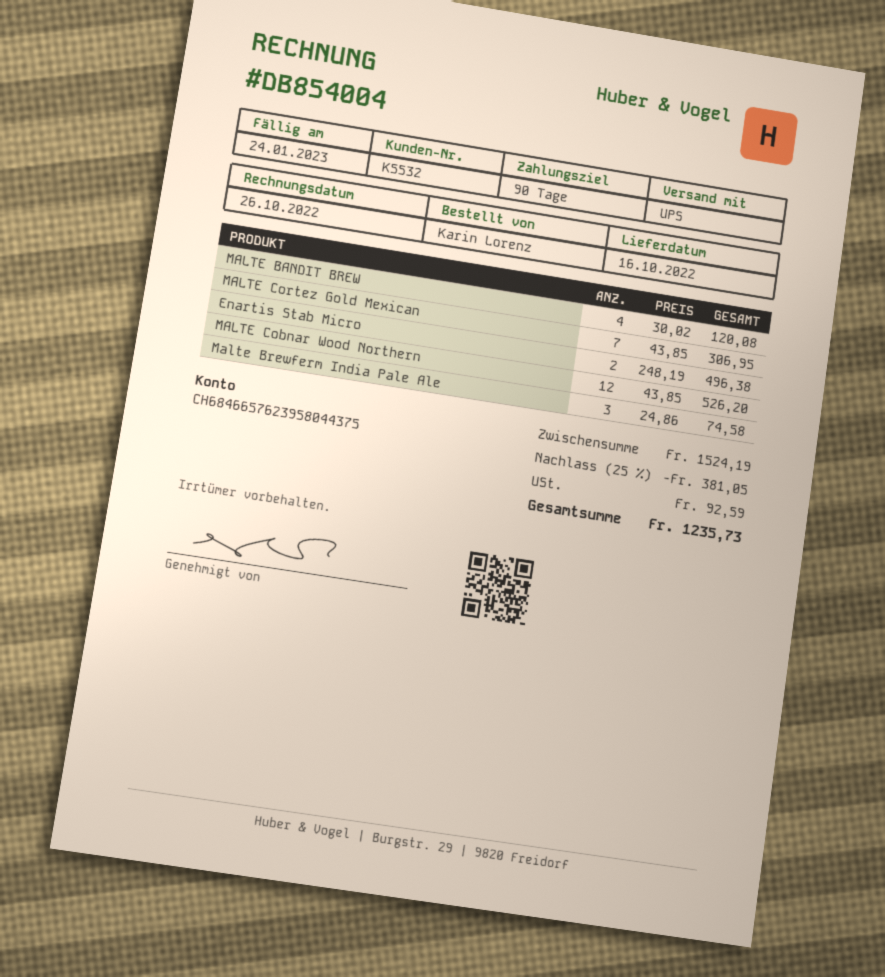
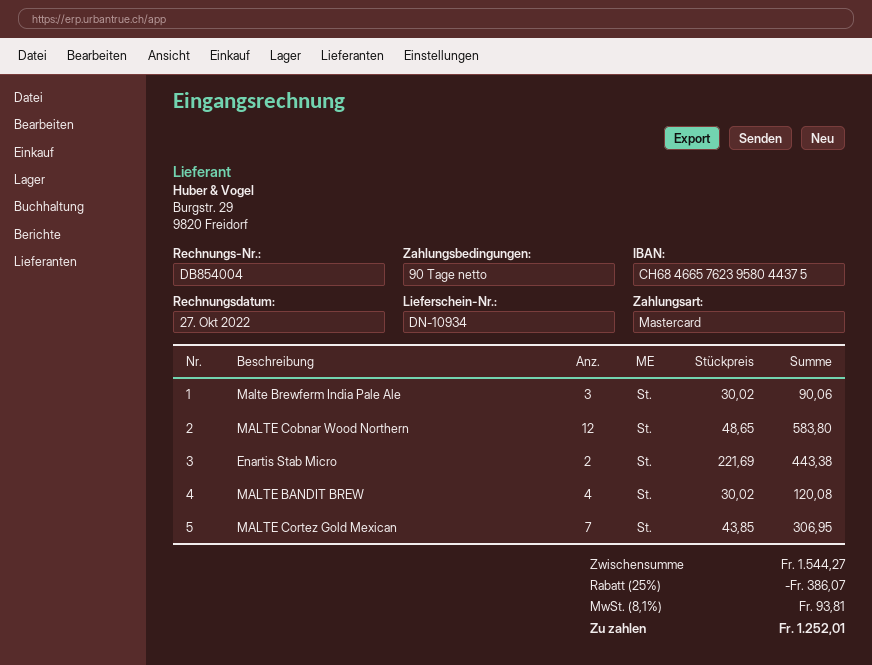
invoice date: 2022-10-26 -> 2022-10-27
Enartis Stab Micro: 2 x 248.19 = 496.38 -> 2 x 221.69 = 443.38
MALTE Cobnar Wood Northern: 12 x 43.85 = 526.20 -> 12 x 48.65 = 583.80
Malte Brewferm India Pale Ale: 3 x 24.86 = 74.58 -> 3 x 30.02 = 90.06
subtotal: 1524.19 -> 1544.27
discount: 25% = 381.05 -> 25% = 386.07
tax: 92.59 -> 93.81
total: 1235.73 -> 1252.01

